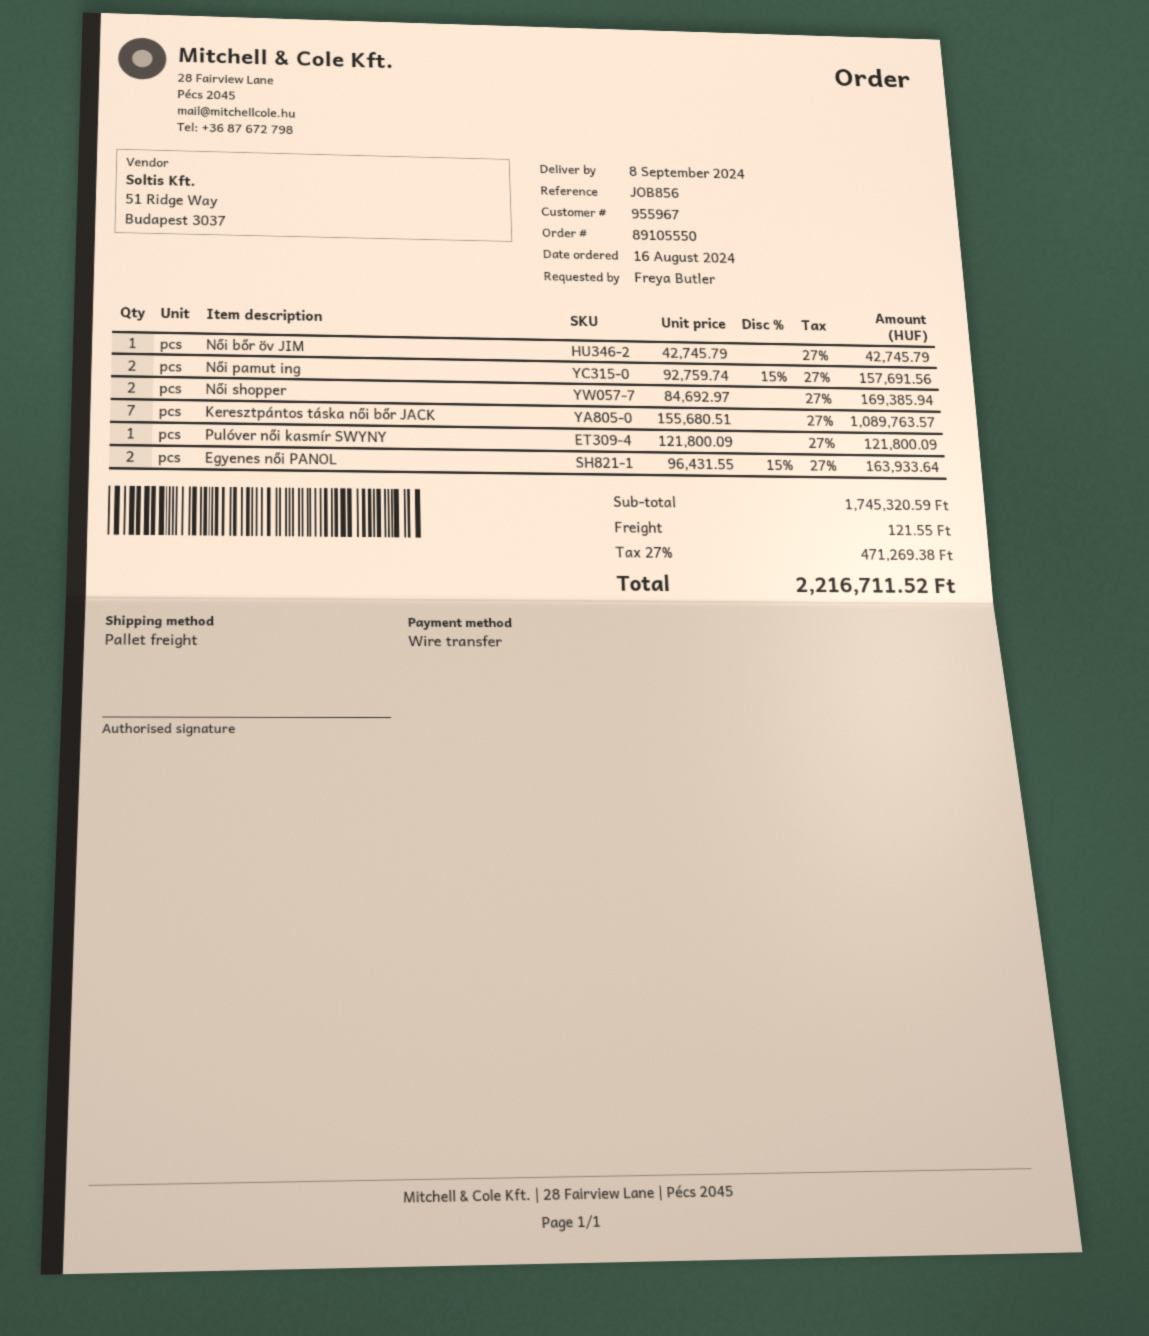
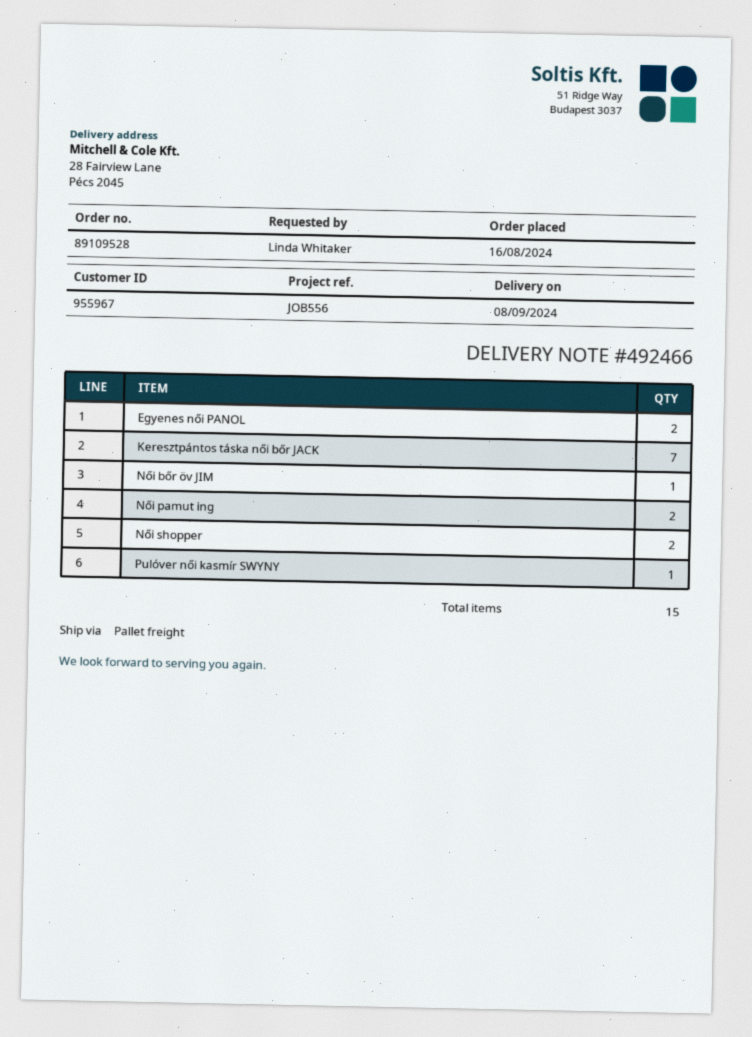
order number: 89105550 -> 89109528
reference: JOB856 -> JOB556
ordered by: Freya Butler -> Linda Whitaker

